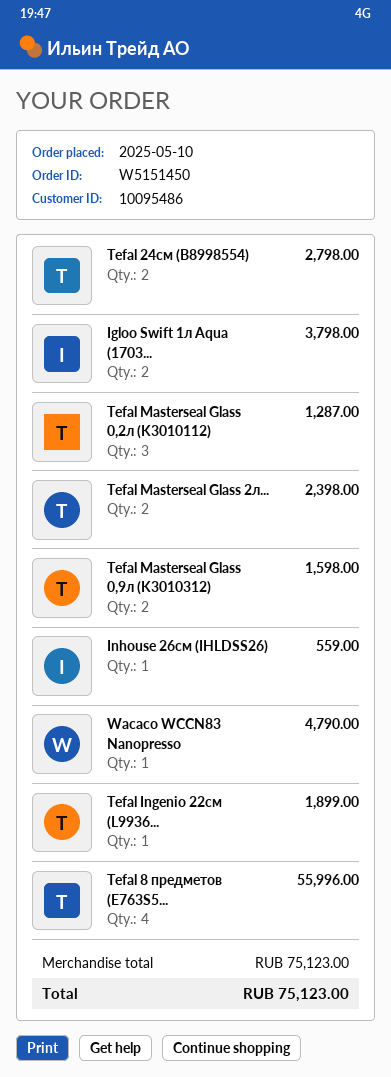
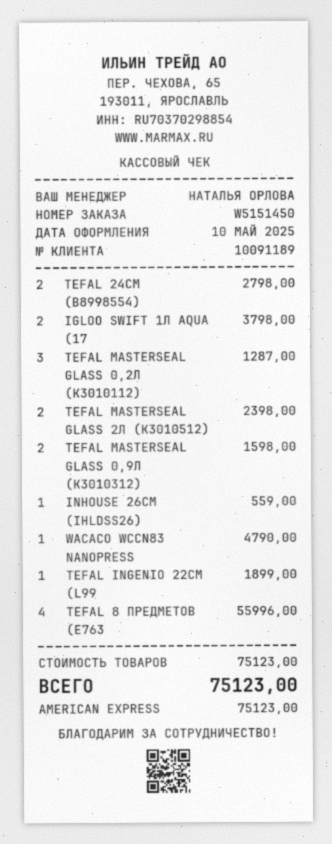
customer number: 10095486 -> 10091189

